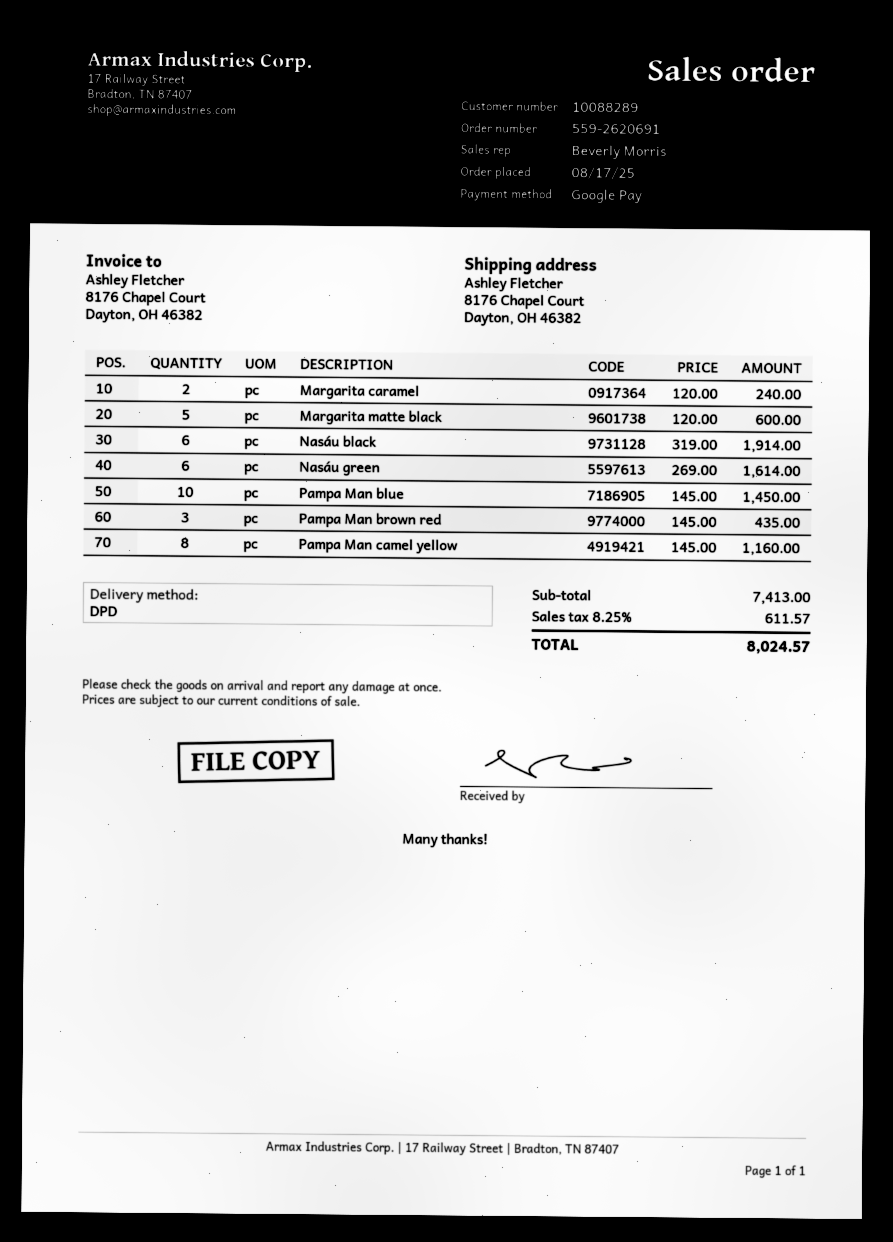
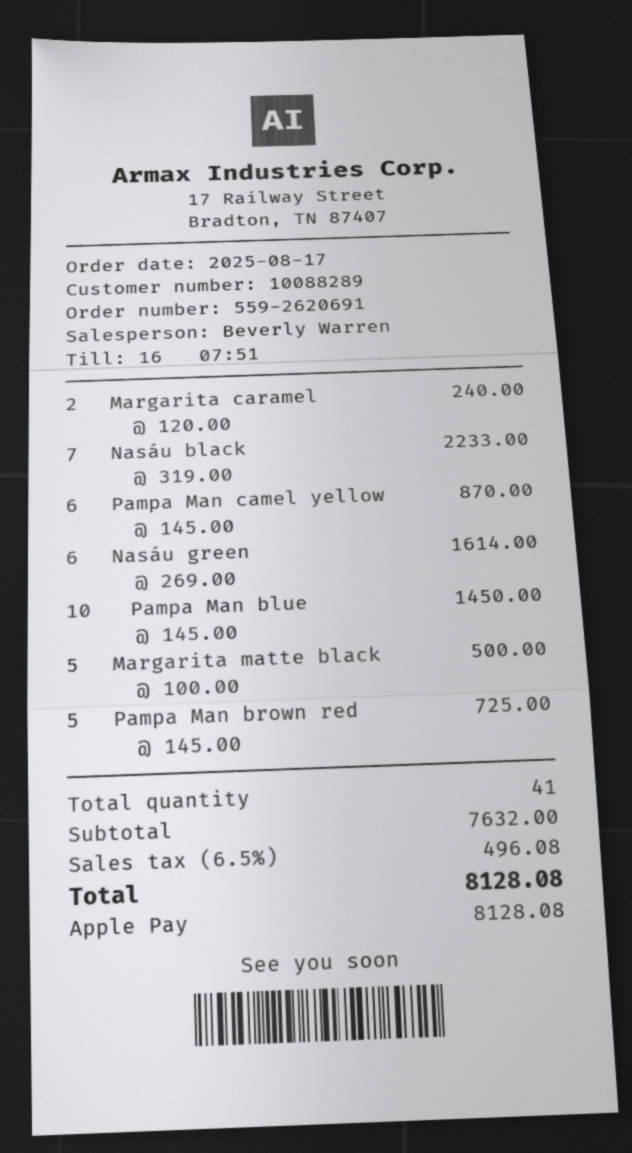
sales rep: Beverly Morris -> Beverly Warren
payment method: Google Pay -> Apple Pay
Margarita matte black: 5 x 120.00 = 600.00 -> 5 x 100.00 = 500.00
Nasáu black: 6 x 319.00 = 1914.00 -> 7 x 319.00 = 2233.00
Pampa Man brown red: 3 x 145.00 = 435.00 -> 5 x 145.00 = 725.00
Pampa Man camel yellow: 8 x 145.00 = 1160.00 -> 6 x 145.00 = 870.00
subtotal: 7413.00 -> 7632.00
tax: 8.25% = 611.57 -> 6.5% = 496.08
total: 8024.57 -> 8128.08

